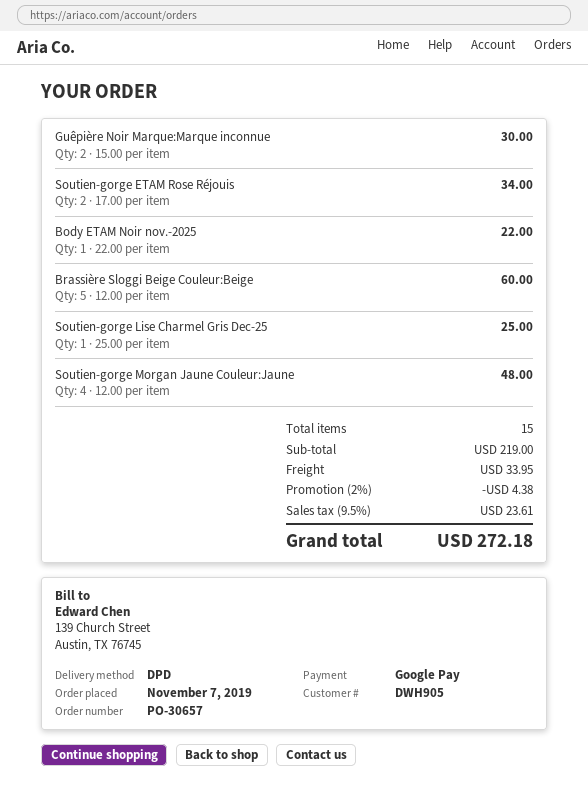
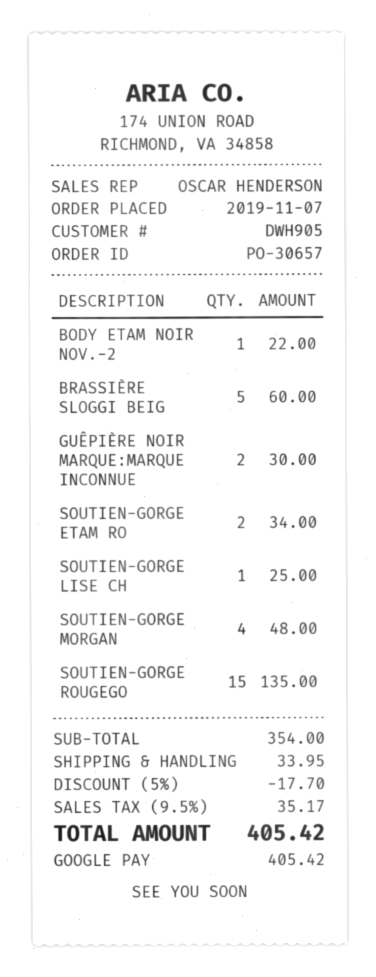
SOUTIEN-GORGE ROUGEGO: none -> 15 for 135.00
subtotal: 219.00 -> 354.00
discount: 2% = 4.38 -> 5% = 17.70
tax: 9.5% = 23.61 -> 9.5% = 35.17
total: 272.18 -> 405.42

